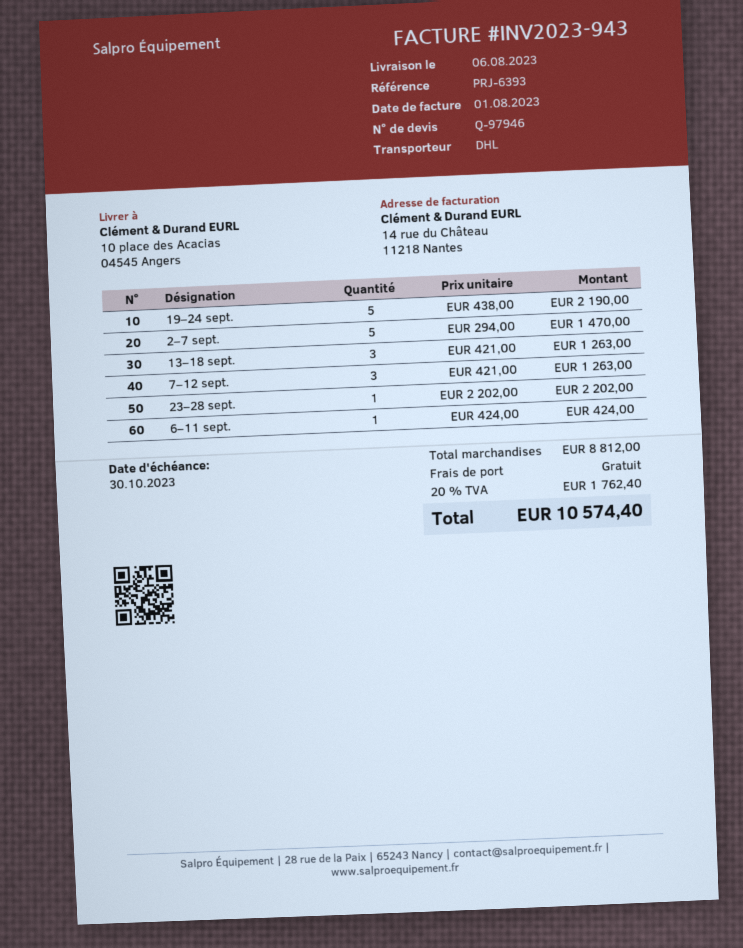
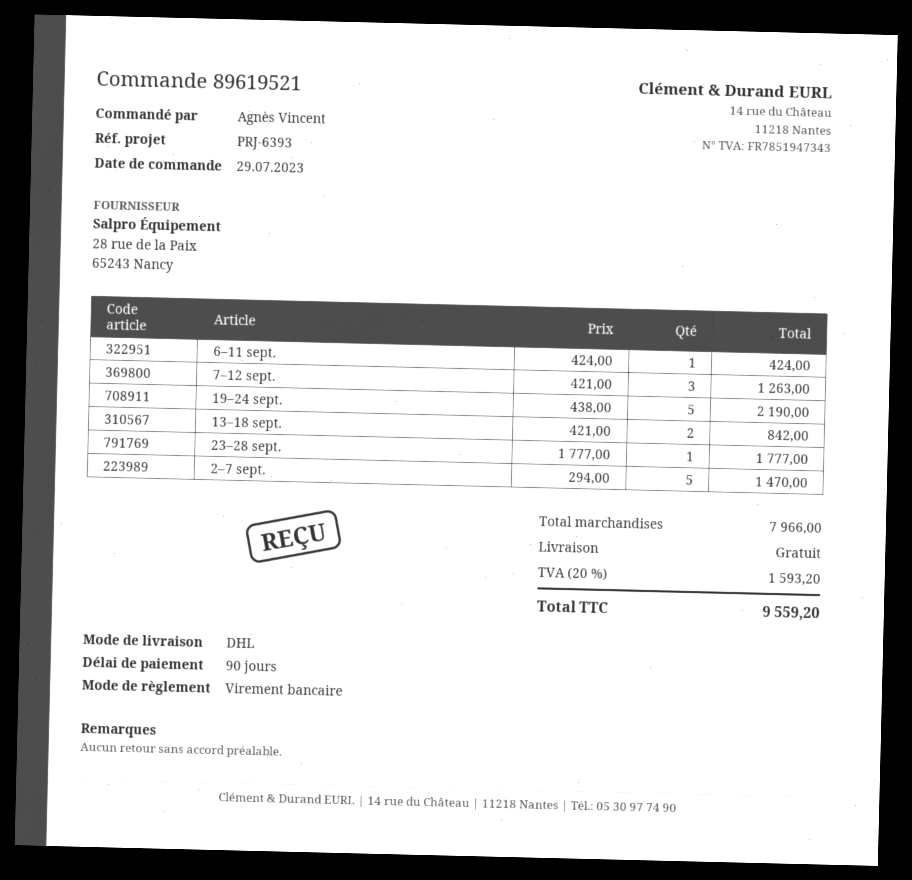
13–18 sept.: 3 x 421.00 = 1263.00 -> 2 x 421.00 = 842.00
23–28 sept.: 1 x 2202.00 = 2202.00 -> 1 x 1777.00 = 1777.00
subtotal: 8812.00 -> 7966.00
tax: 20% = 1762.40 -> 20% = 1593.20
total: 10574.40 -> 9559.20

